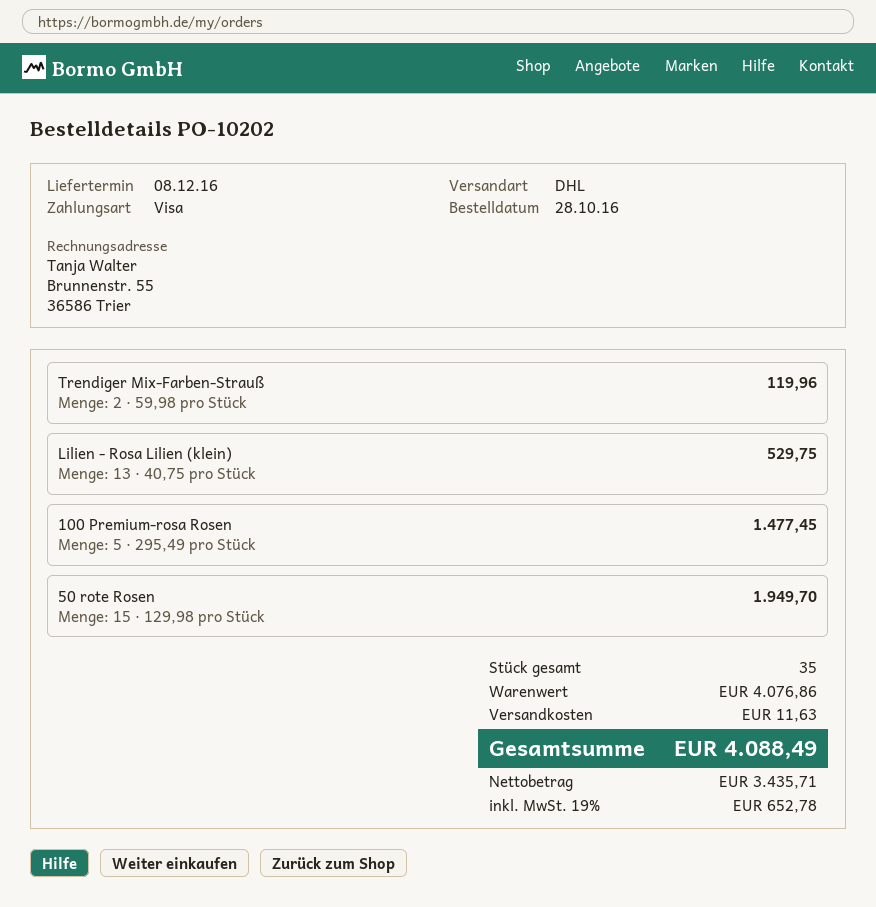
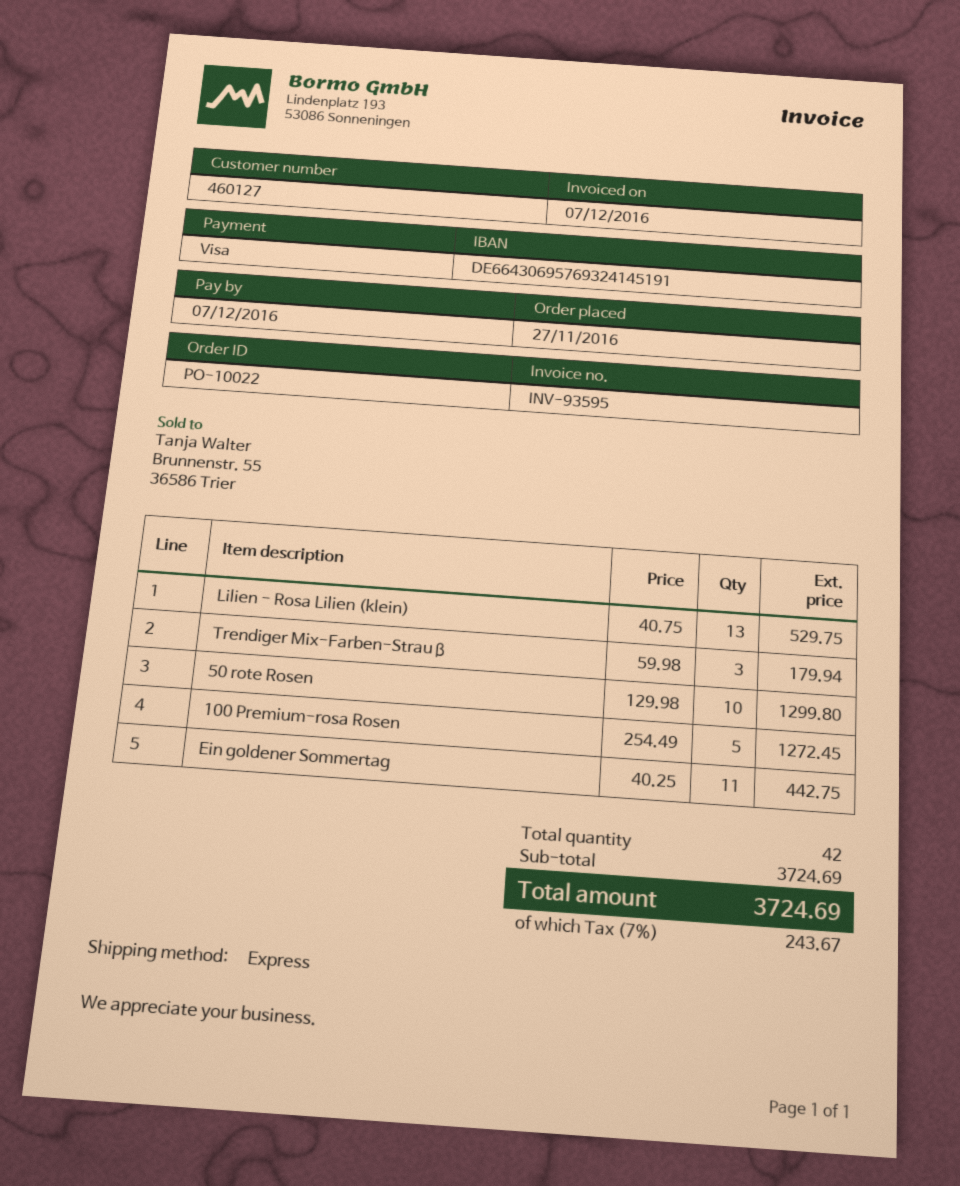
order number: PO-10202 -> PO-10022
order date: 2016-10-28 -> 2016-11-27
shipping method: DHL -> express
Trendiger Mix-Farben-Strauß: 2 x 59.98 = 119.96 -> 3 x 59.98 = 179.94
100 Premium-rosa Rosen: 5 x 295.49 = 1477.45 -> 5 x 254.49 = 1272.45
50 rote Rosen: 15 x 129.98 = 1949.70 -> 10 x 129.98 = 1299.80
Ein goldener Sommertag: none -> 11 x 40.25 = 442.75
total quantity: 35 -> 42
subtotal: 4076.86 -> 3724.69
shipping: 11.63 -> none
tax: 19% = 652.78 -> 7% = 243.67
total: 4088.49 -> 3724.69

